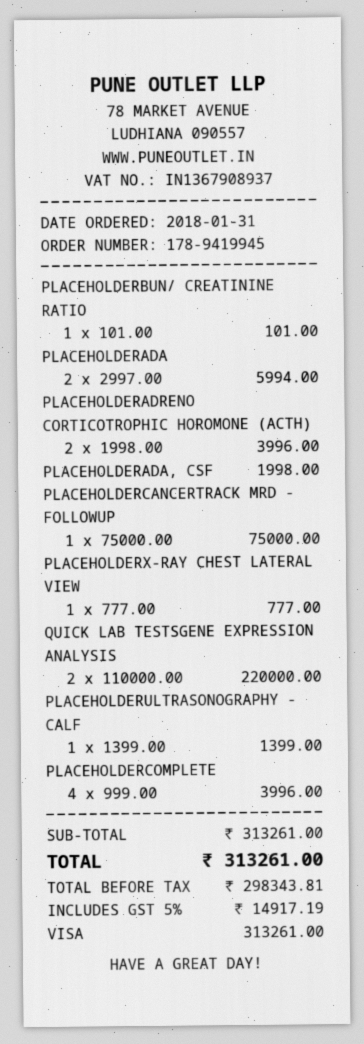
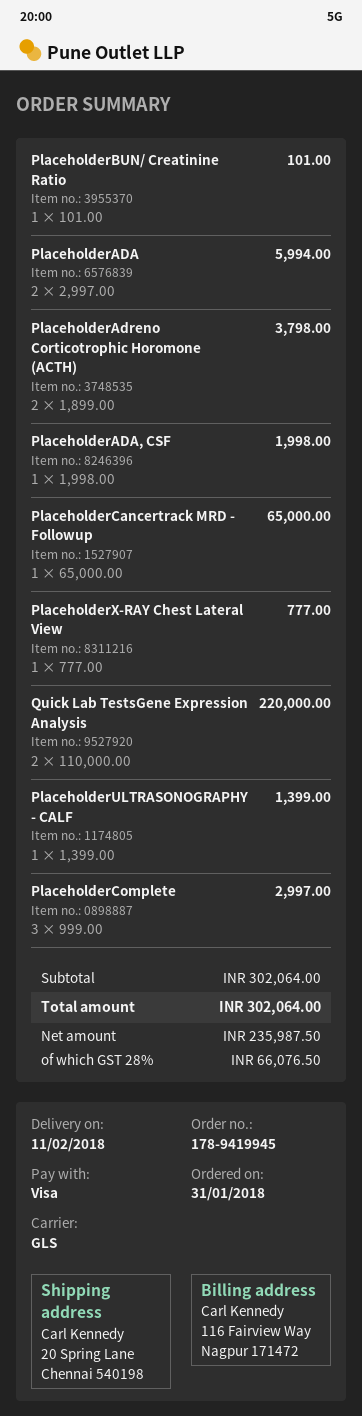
PLACEHOLDERADRENO CORTICOTROPHIC HOROMONE (ACTH): 2 x 1998.00 = 3996.00 -> 2 x 1899.00 = 3798.00
PLACEHOLDERCANCERTRACK MRD - FOLLOWUP: 1 x 75000.00 = 75000.00 -> 1 x 65000.00 = 65000.00
PLACEHOLDERCOMPLETE: 4 x 999.00 = 3996.00 -> 3 x 999.00 = 2997.00
subtotal: 313261.00 -> 302064.00
net: 298343.81 -> 235987.50
tax: 5% = 14917.19 -> 28% = 66076.50
total: 313261.00 -> 302064.00

